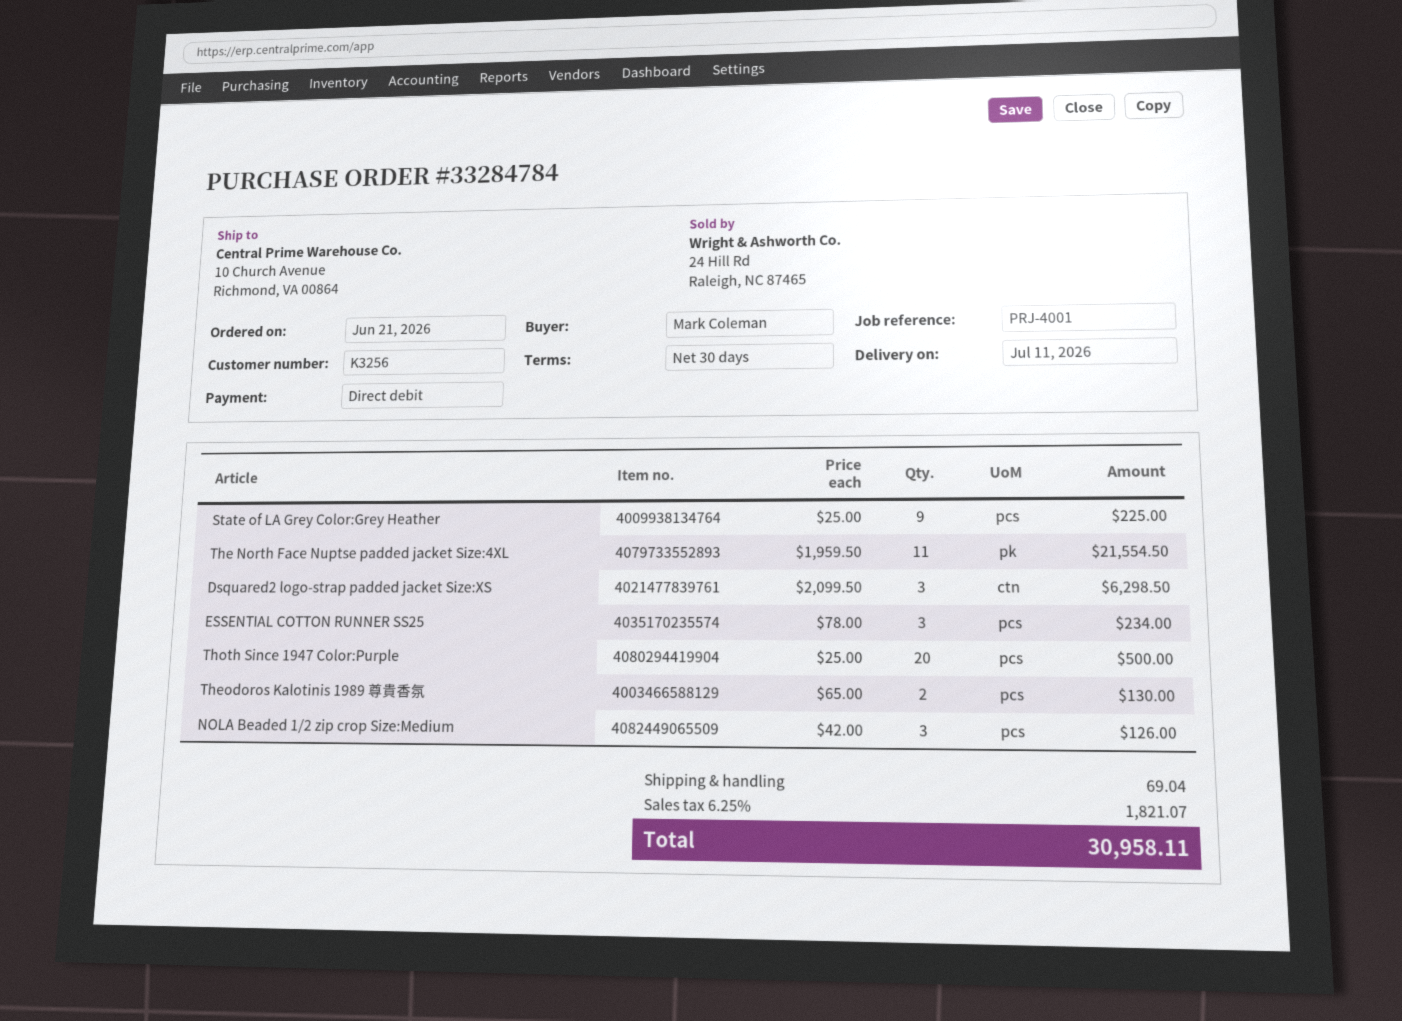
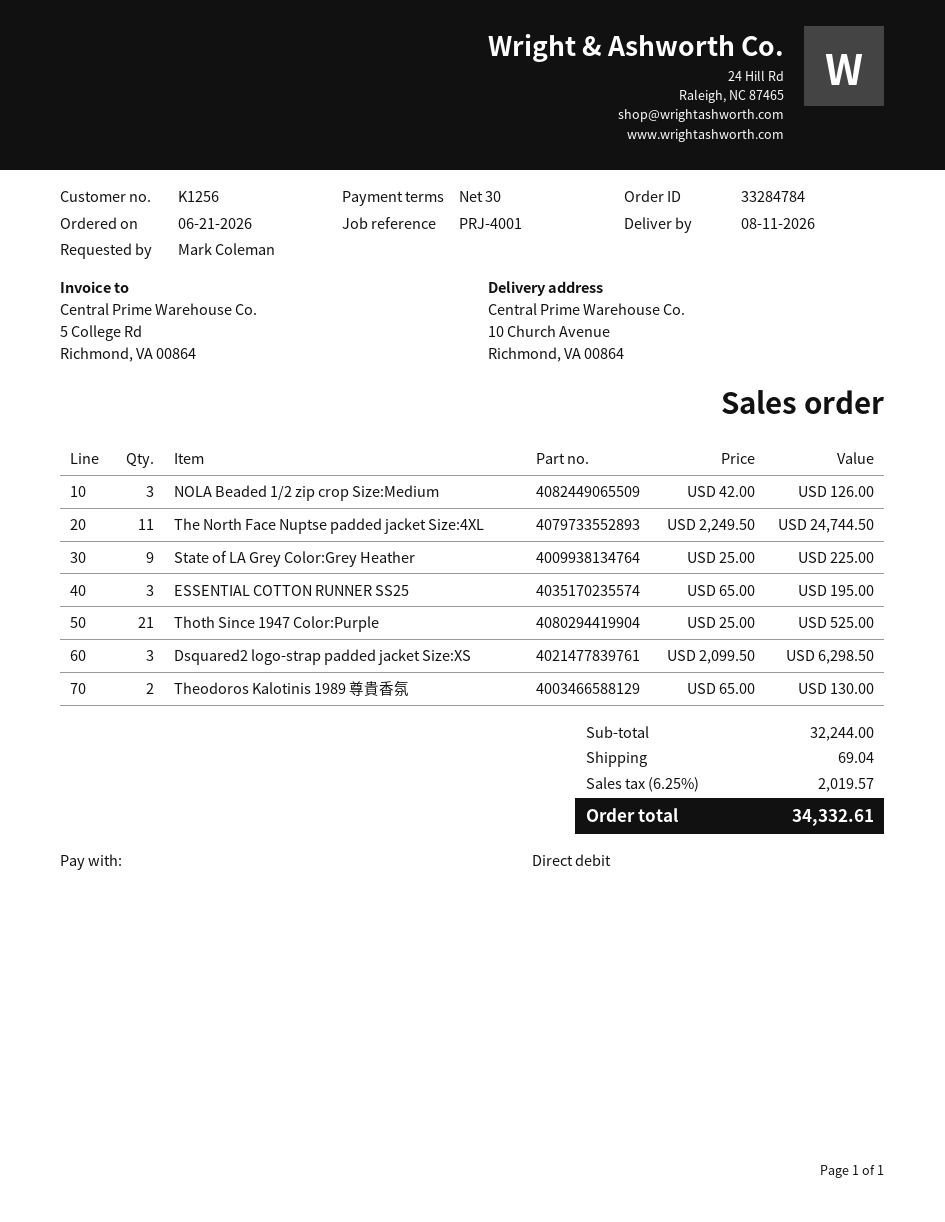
delivery date: 2026-07-11 -> 2026-08-11
customer number: K3256 -> K1256
The North Face Nuptse padded jacket Size:4XL: 11 x 1959.50 = 21554.50 -> 11 x 2249.50 = 24744.50
ESSENTIAL COTTON RUNNER SS25: 3 x 78.00 = 234.00 -> 3 x 65.00 = 195.00
Thoth Since 1947 Color:Purple: 20 x 25.00 = 500.00 -> 21 x 25.00 = 525.00
tax: 6.25% = 1821.07 -> 6.25% = 2019.57
total: 30958.11 -> 34332.61

